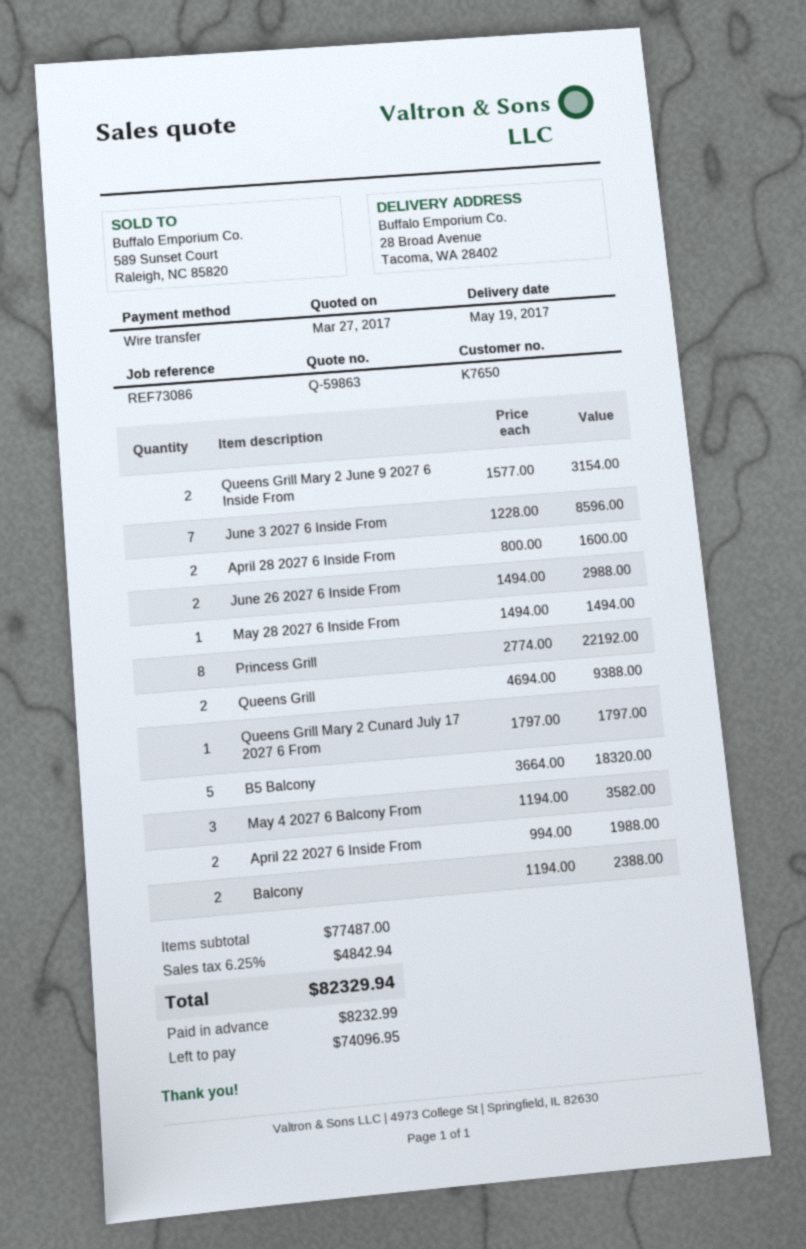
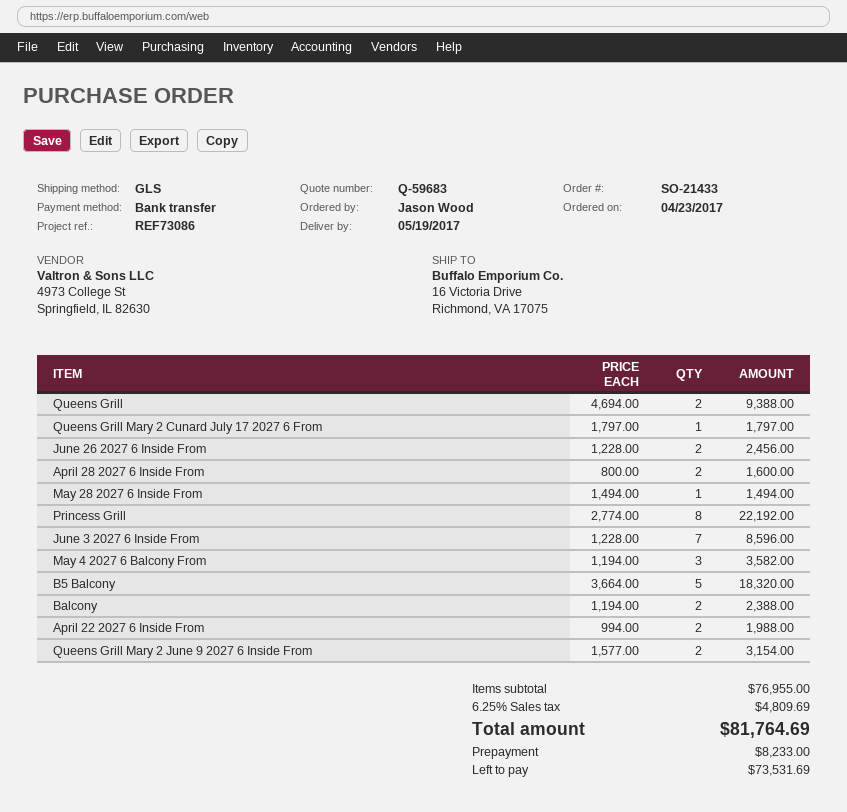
quote number: Q-59863 -> Q-59683
ship to: 28 Broad Avenue, Tacoma, WA 28402 -> 16 Victoria Drive, Richmond, VA 17075
June 26 2027 6 Inside From: 2 x 1494.00 = 2988.00 -> 2 x 1228.00 = 2456.00
subtotal: 77487.00 -> 76955.00
tax: 6.25% = 4842.94 -> 6.25% = 4809.69
total: 82329.94 -> 81764.69
deposit: 8232.99 -> 8233.00
balance: 74096.95 -> 73531.69

